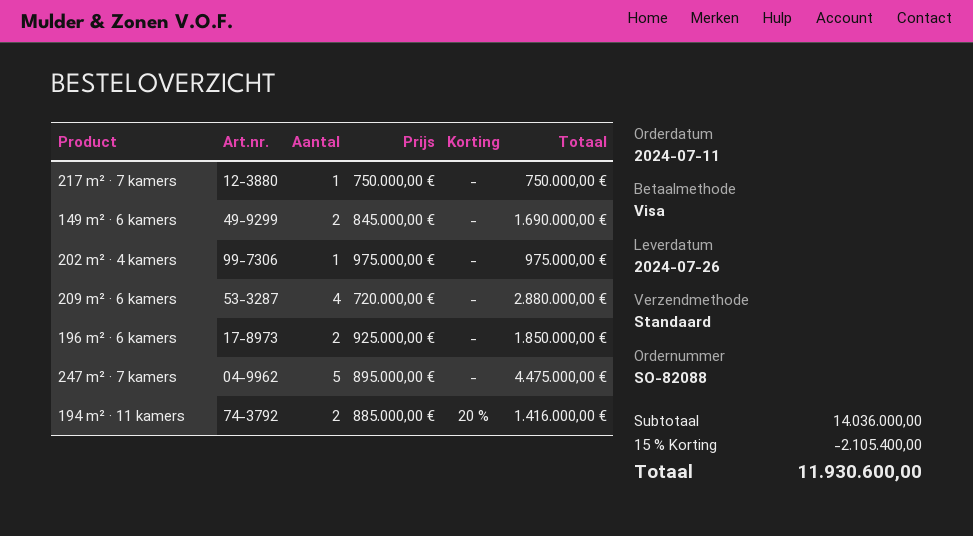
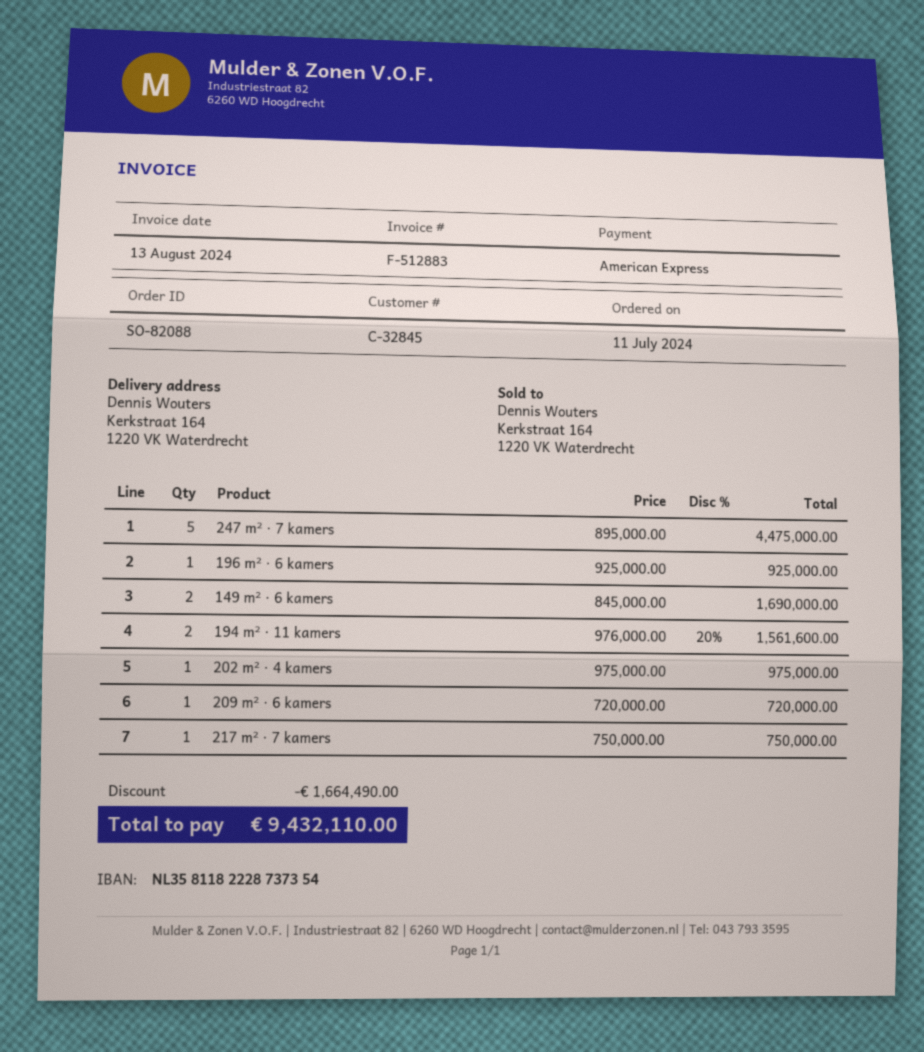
payment method: Visa -> American Express
209 m² · 6 kamers: 4 x 720000.00 = 2880000.00 -> 1 x 720000.00 = 720000.00
196 m² · 6 kamers: 2 x 925000.00 = 1850000.00 -> 1 x 925000.00 = 925000.00
194 m² · 11 kamers: 2 x 885000.00 - 20% = 1416000.00 -> 2 x 976000.00 - 20% = 1561600.00
discount: 2105400.00 -> 1664490.00
total: 11930600.00 -> 9432110.00

